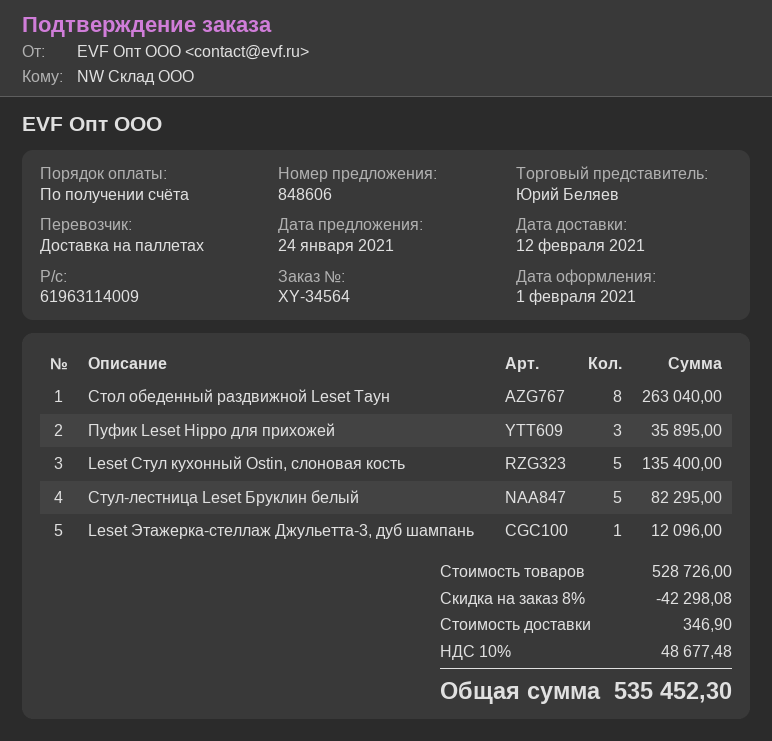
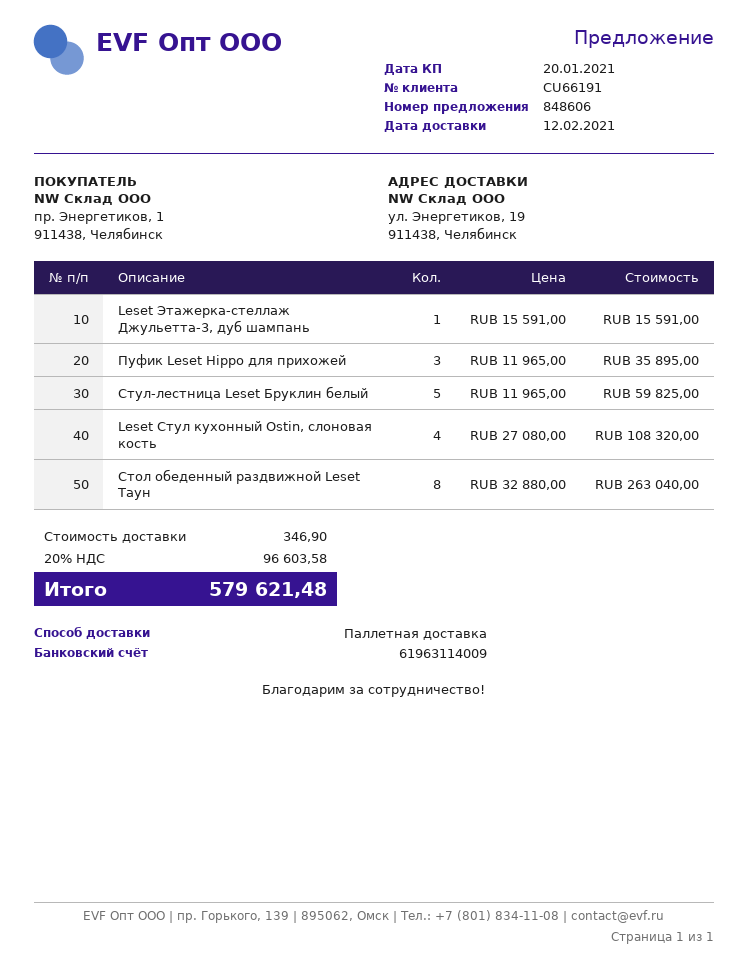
quote date: 2021-01-24 -> 2021-01-20
Leset Стул кухонный Ostin, слоновая кость: 5 for 135400.00 -> 4 for 108320.00
Стул-лестница Leset Бруклин белый: 5 for 82295.00 -> 5 for 59825.00
Leset Этажерка-стеллаж Джульетта-3, дуб шампань: 1 for 12096.00 -> 1 for 15591.00
discount: 8% = 42298.08 -> none
tax: 10% = 48677.48 -> 20% = 96603.58
total: 535452.30 -> 579621.48

